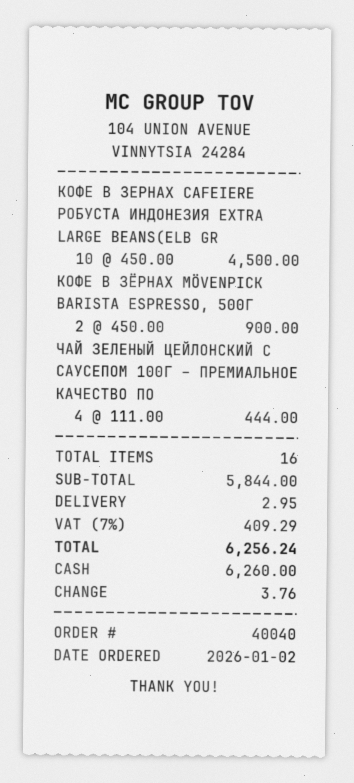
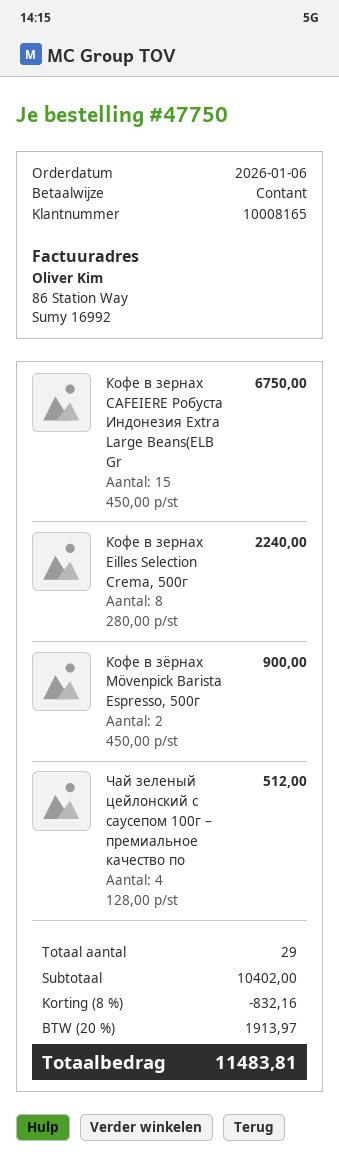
order number: 40040 -> 47750
order date: 2026-01-02 -> 2026-01-06
КОФЕ В ЗЕРНАХ CAFEIERE РОБУСТА ИНДОНЕЗИЯ EXTRA LARGE BEANS(ELB GR: 10 x 450.00 = 4500.00 -> 15 x 450.00 = 6750.00
ЧАЙ ЗЕЛЕНЫЙ ЦЕЙЛОНСКИЙ С САУСЕПОМ 100Г – ПРЕМИАЛЬНОЕ КАЧЕСТВО ПО: 4 x 111.00 = 444.00 -> 4 x 128.00 = 512.00
Кофе в зернах Eilles Selection Crema, 500г: none -> 8 x 280.00 = 2240.00
total quantity: 16 -> 29
subtotal: 5844.00 -> 10402.00
discount: none -> 8% = 832.16
shipping: 2.95 -> none
tax: 7% = 409.29 -> 20% = 1913.97
total: 6256.24 -> 11483.81

